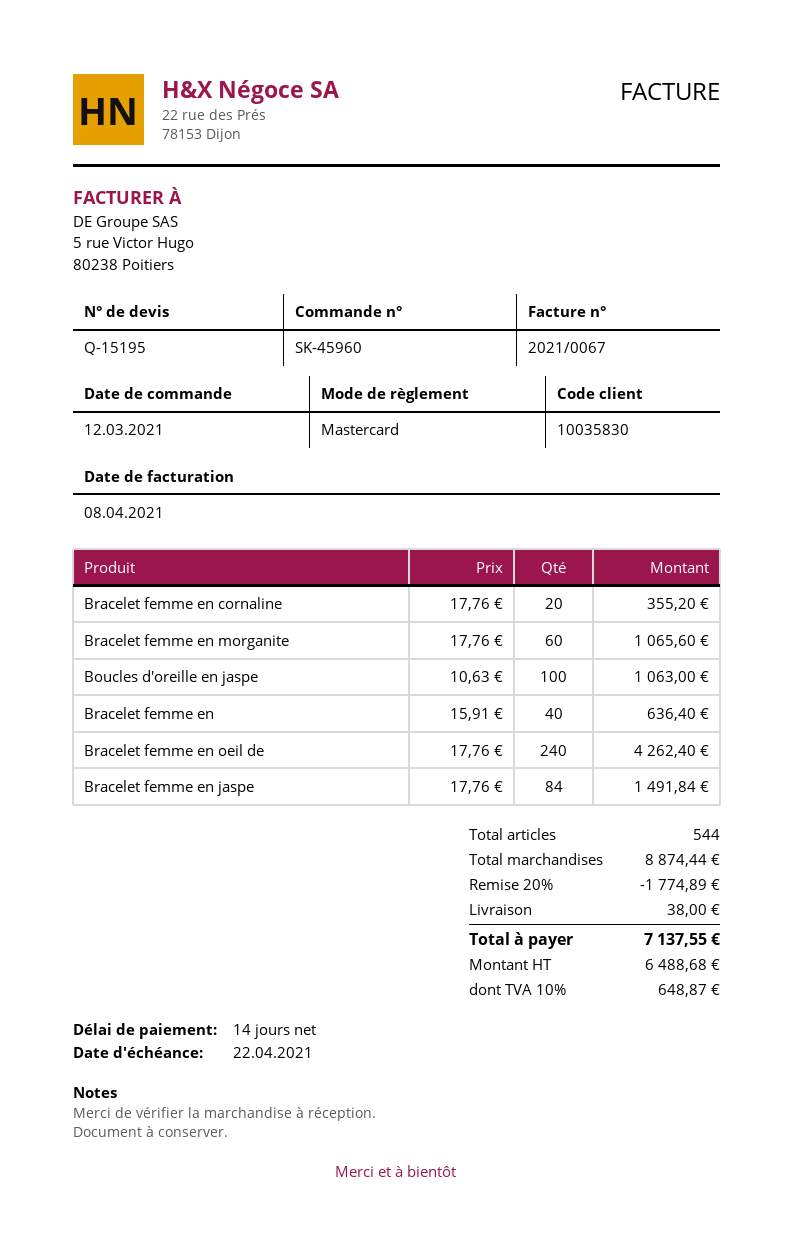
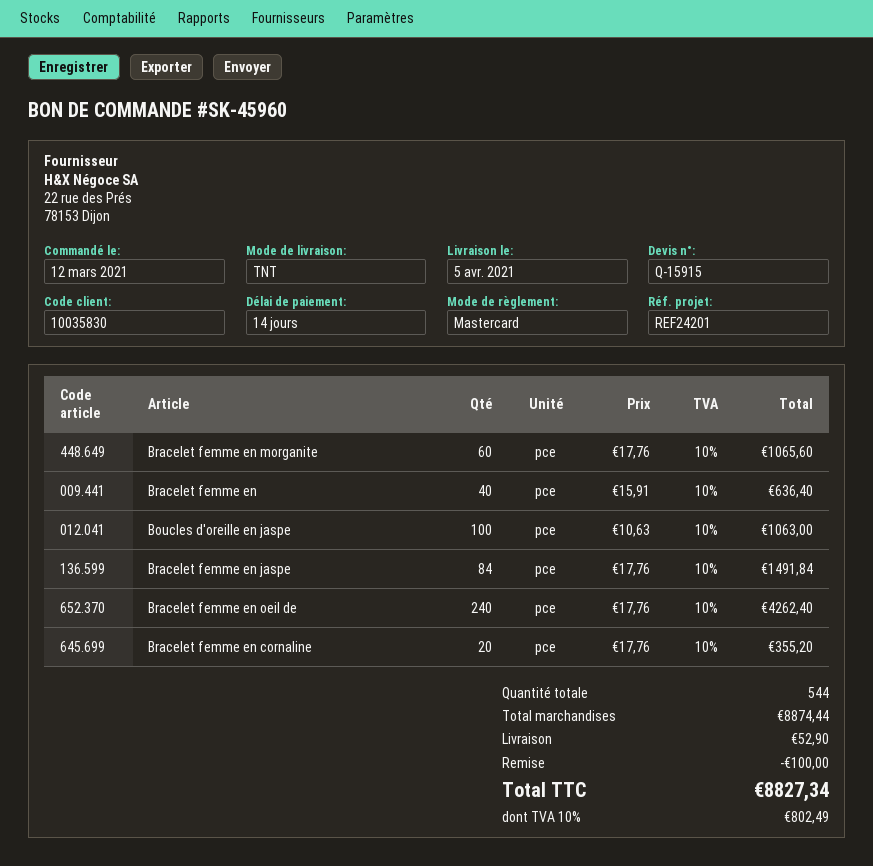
quote number: Q-15195 -> Q-15915
discount: 1774.89 -> 100.00
shipping: 38.00 -> 52.90
tax: 10% = 648.87 -> 10% = 802.49
total: 7137.55 -> 8827.34

